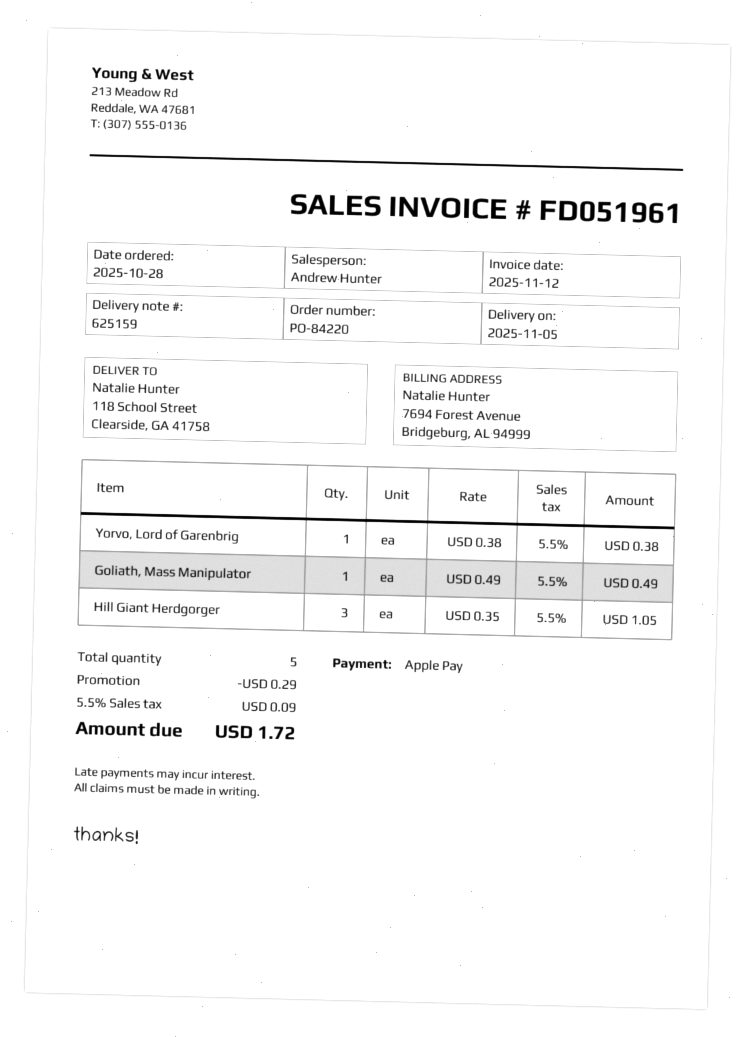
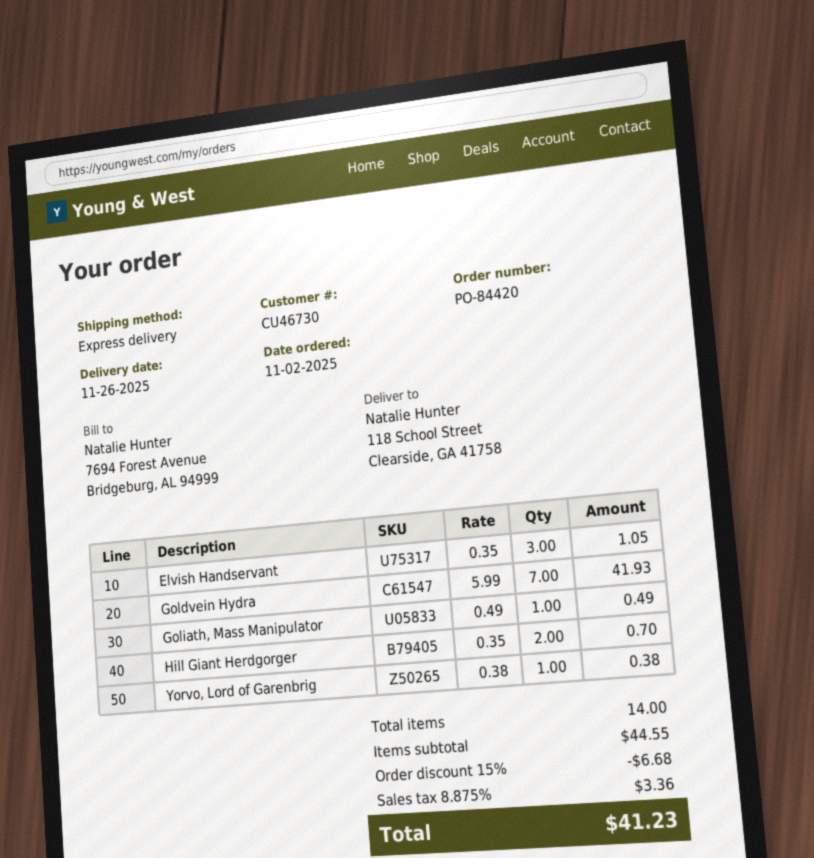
order number: PO-84220 -> PO-84420
order date: 2025-10-28 -> 2025-11-02
delivery date: 2025-11-05 -> 2025-11-26
Hill Giant Herdgorger: 3 x 0.35 = 1.05 -> 2 x 0.35 = 0.70
Elvish Handservant: none -> 3 x 0.35 = 1.05
Goldvein Hydra: none -> 7 x 5.99 = 41.93
total quantity: 5 -> 14
discount: 0.29 -> 6.68
tax: 5.5% = 0.09 -> 8.875% = 3.36
total: 1.72 -> 41.23

